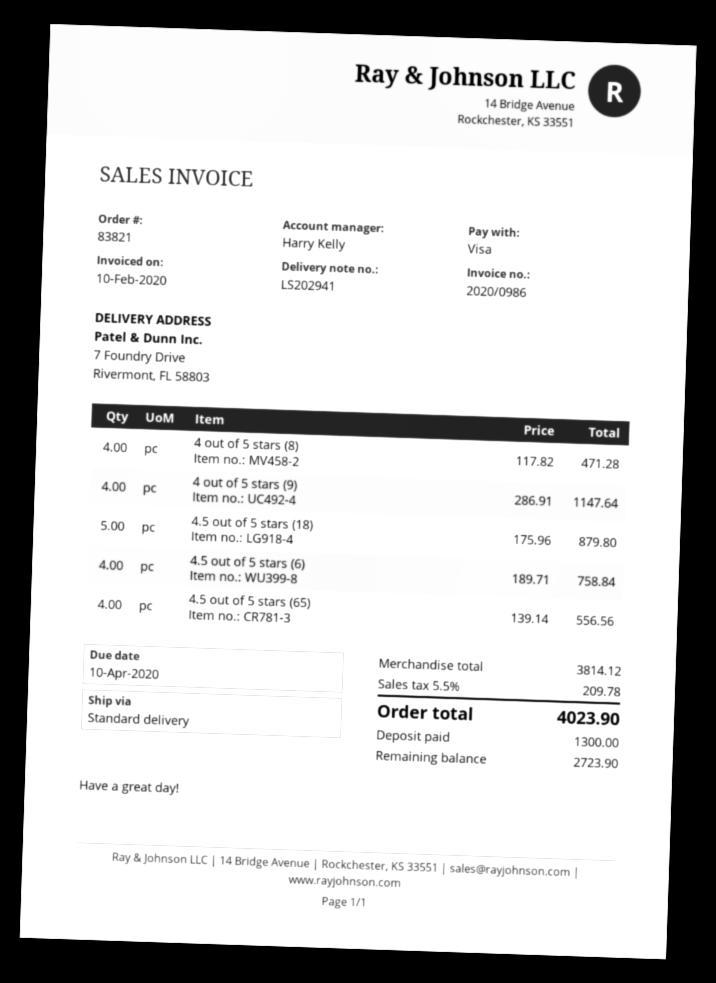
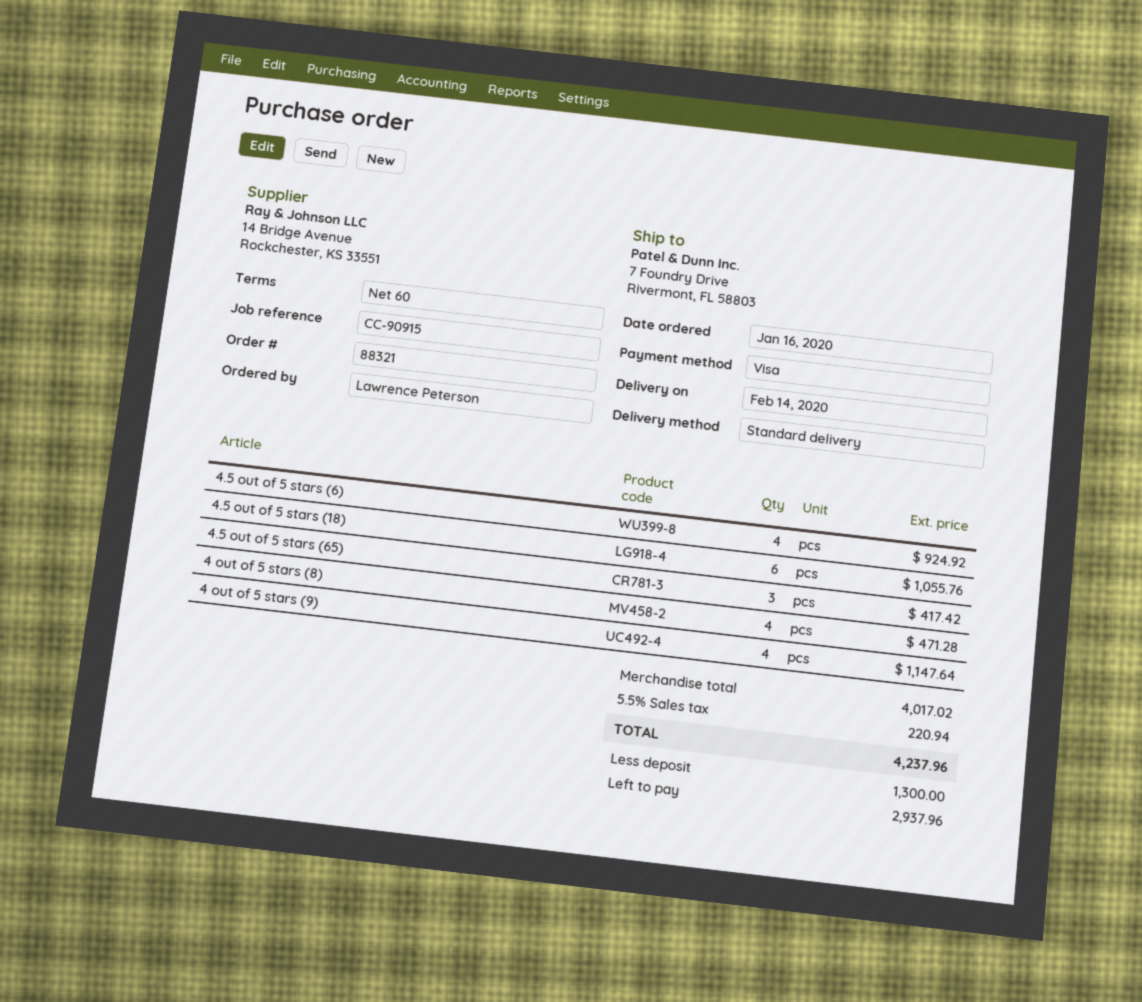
order number: 83821 -> 88321
4.5 out of 5 stars (18): 5 for 879.80 -> 6 for 1055.76
4.5 out of 5 stars (6): 4 for 758.84 -> 4 for 924.92
4.5 out of 5 stars (65): 4 for 556.56 -> 3 for 417.42
subtotal: 3814.12 -> 4017.02
tax: 5.5% = 209.78 -> 5.5% = 220.94
total: 4023.90 -> 4237.96
balance: 2723.90 -> 2937.96

